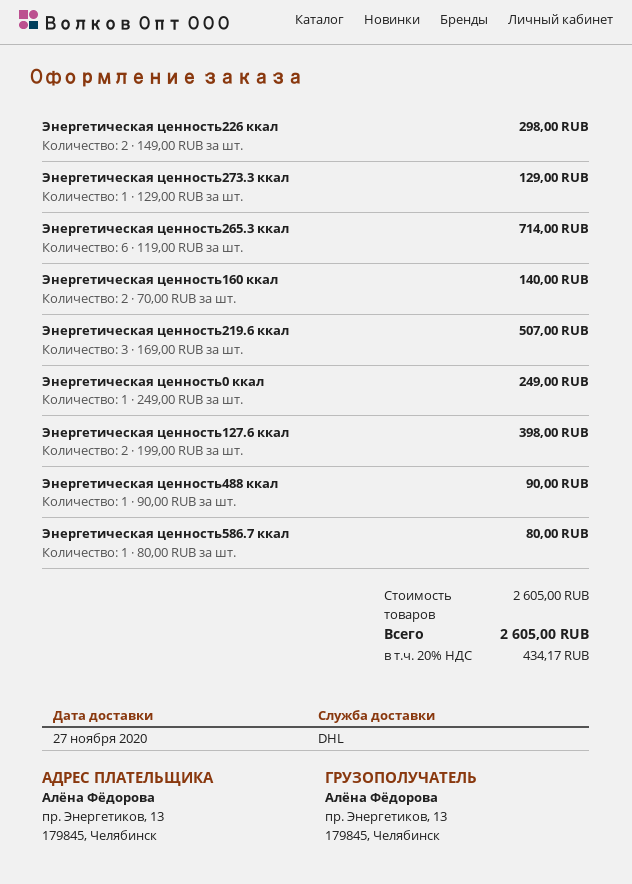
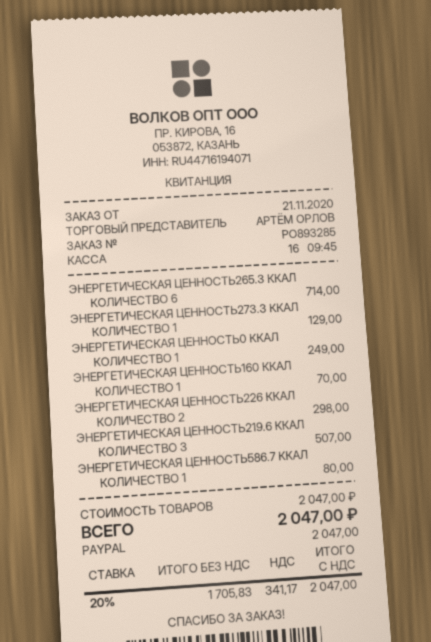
Энергетическая ценность160 ккал: 2 for 140.00 -> 1 for 70.00
Энергетическая ценность127.6 ккал: 2 for 398.00 -> none
Энергетическая ценность488 ккал: 1 for 90.00 -> none
subtotal: 2605.00 -> 2047.00
tax: 20% = 434.17 -> 20% = 341.17
total: 2605.00 -> 2047.00

